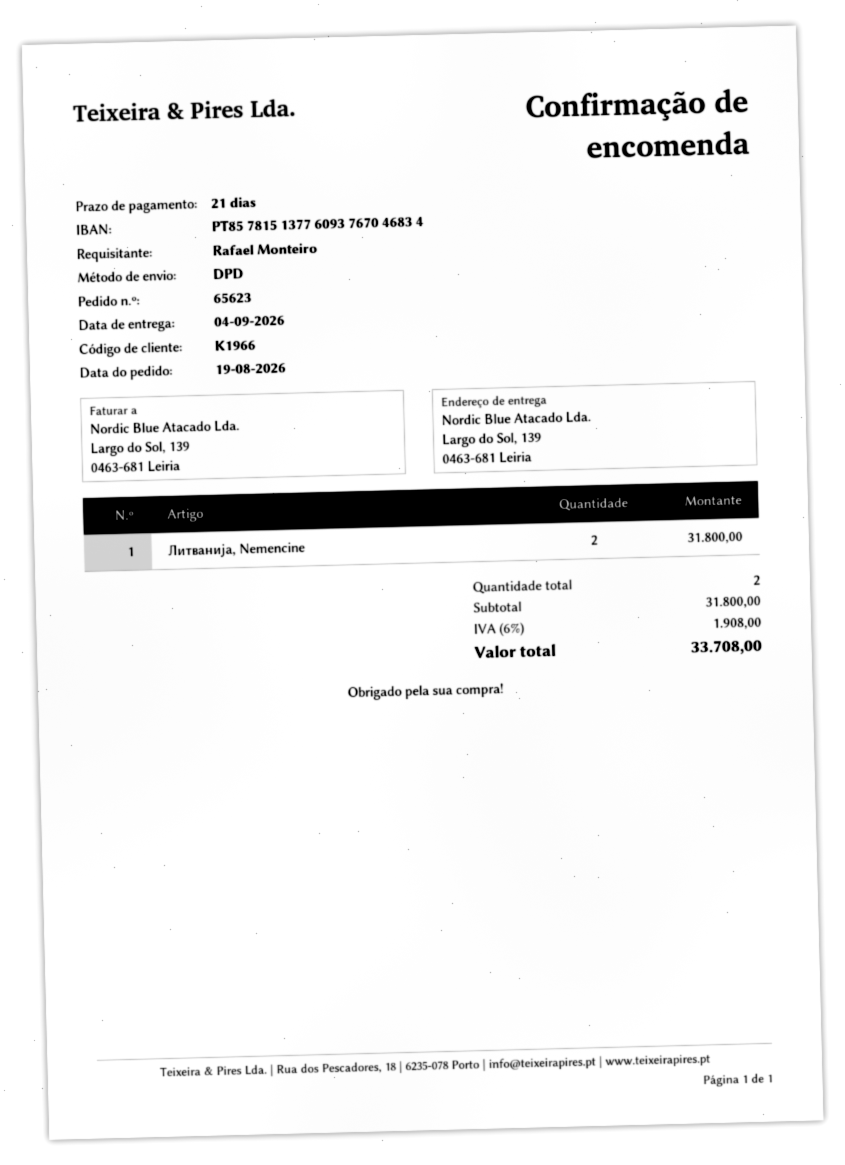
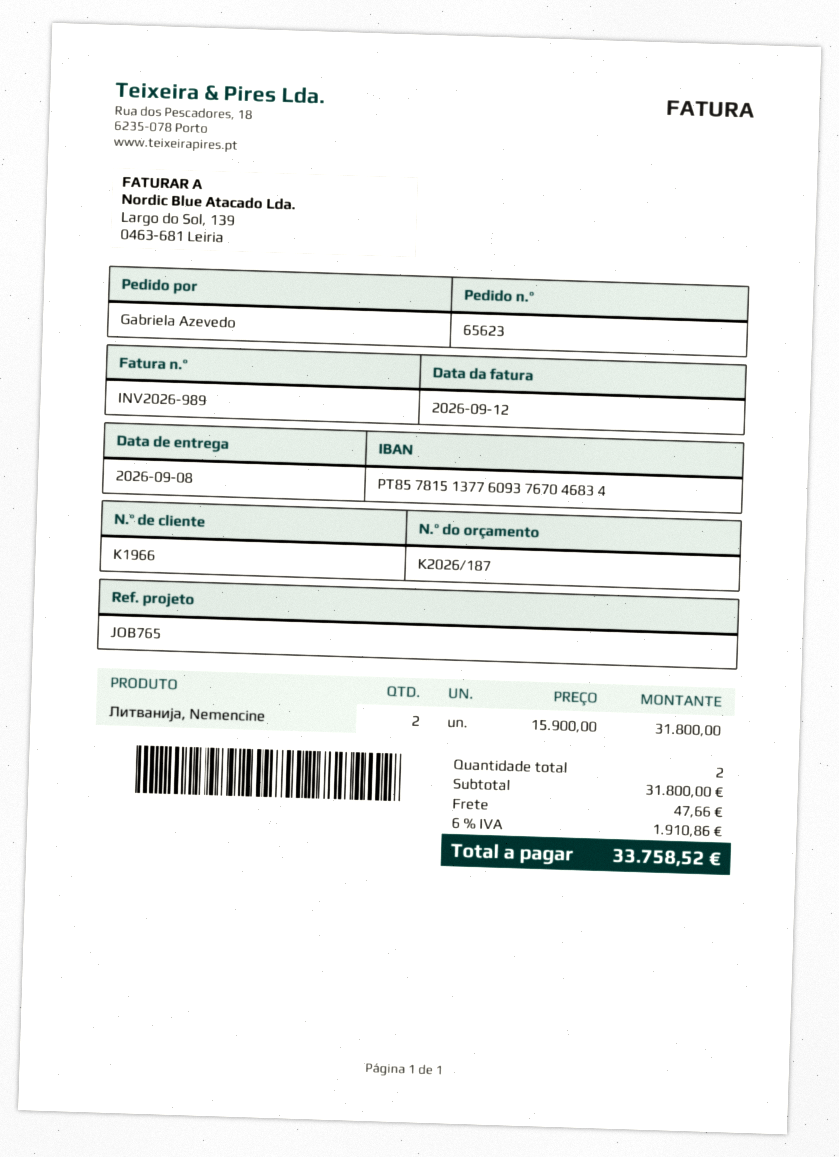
delivery date: 2026-09-04 -> 2026-09-08
ordered by: Rafael Monteiro -> Gabriela Azevedo
shipping: none -> 47.66
tax: 6% = 1908.00 -> 6% = 1910.86
total: 33708.00 -> 33758.52

